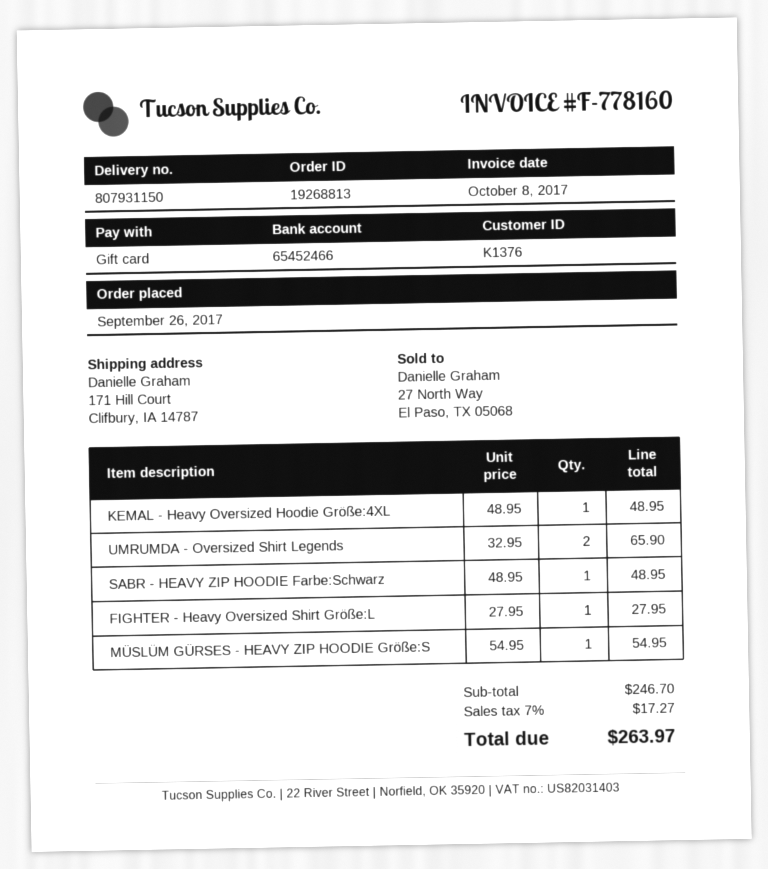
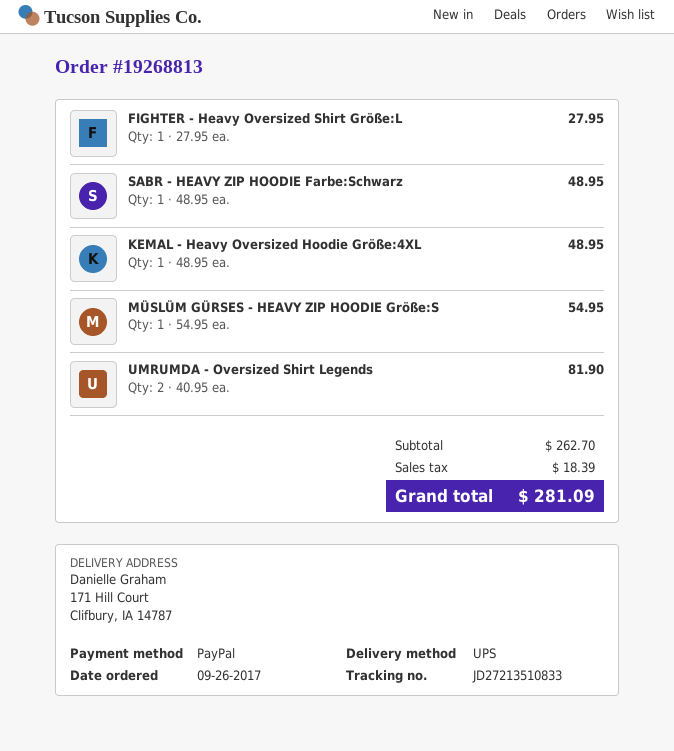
payment method: gift card -> PayPal
UMRUMDA - Oversized Shirt Legends: 2 x 32.95 = 65.90 -> 2 x 40.95 = 81.90
subtotal: 246.70 -> 262.70
tax: 17.27 -> 18.39
total: 263.97 -> 281.09

